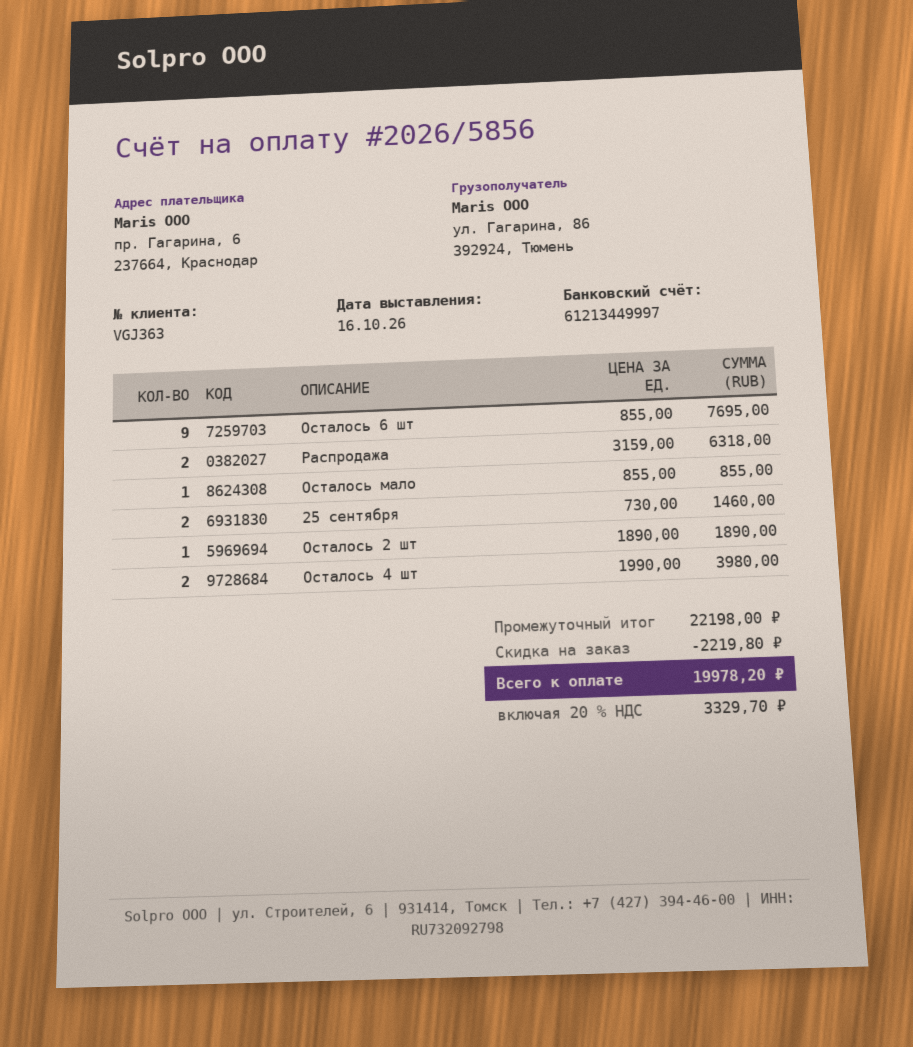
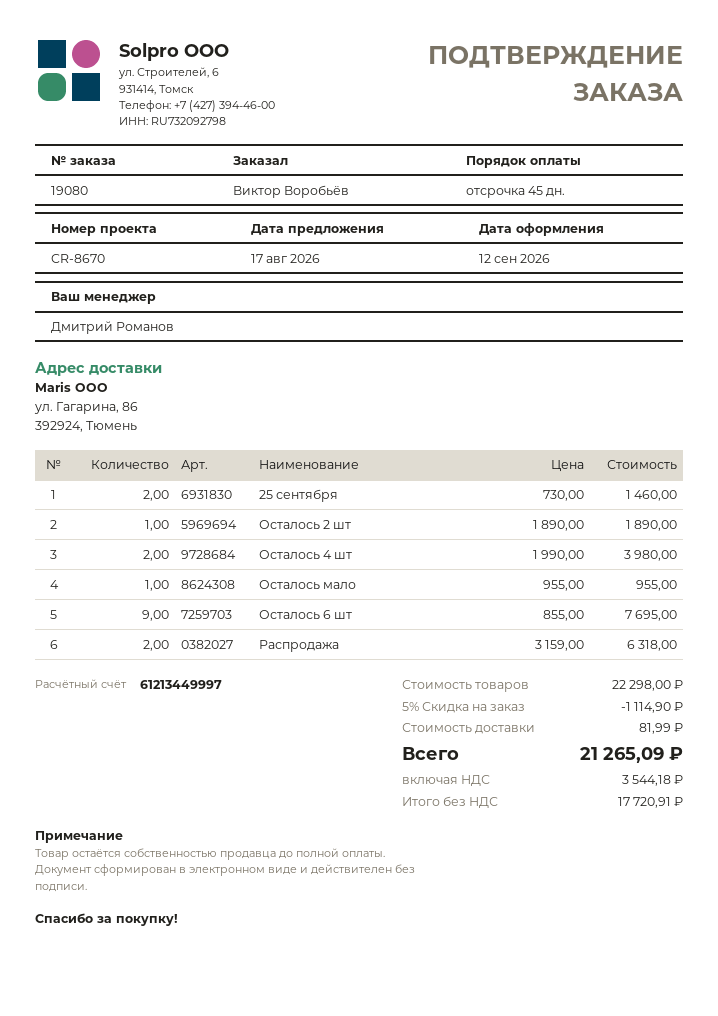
Осталось мало: 1 x 855.00 = 855.00 -> 1 x 955.00 = 955.00
subtotal: 22198.00 -> 22298.00
discount: 2219.80 -> 1114.90
shipping: none -> 81.99
tax: 3329.70 -> 3544.18
total: 19978.20 -> 21265.09

